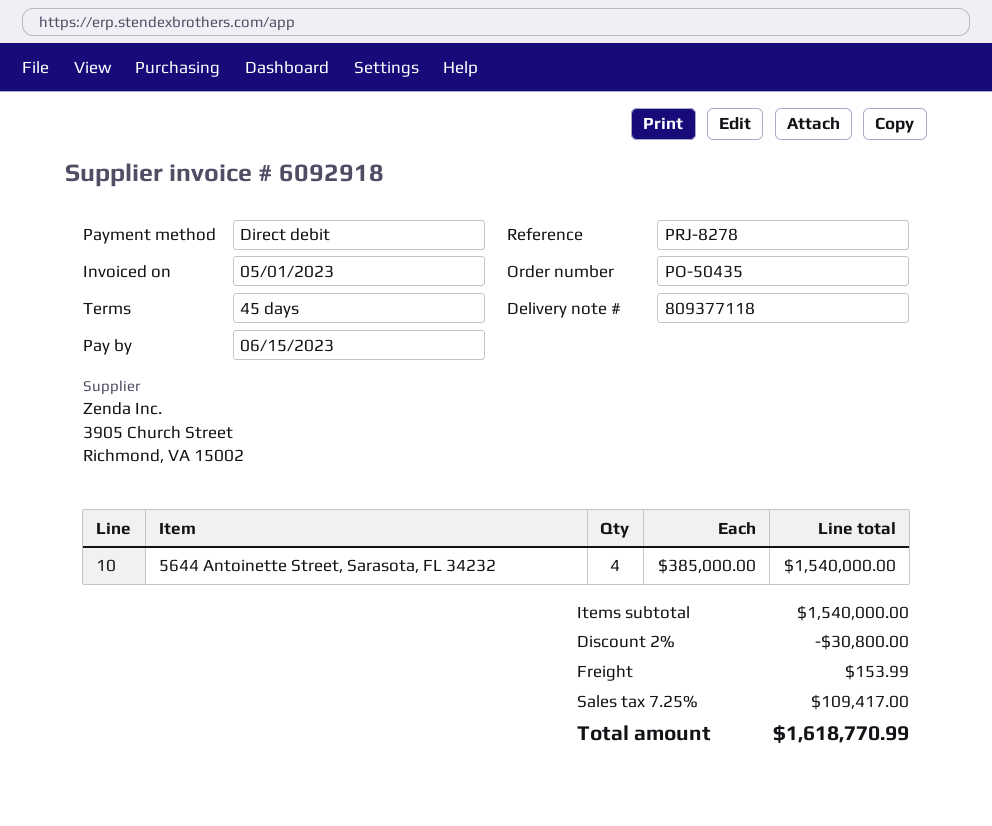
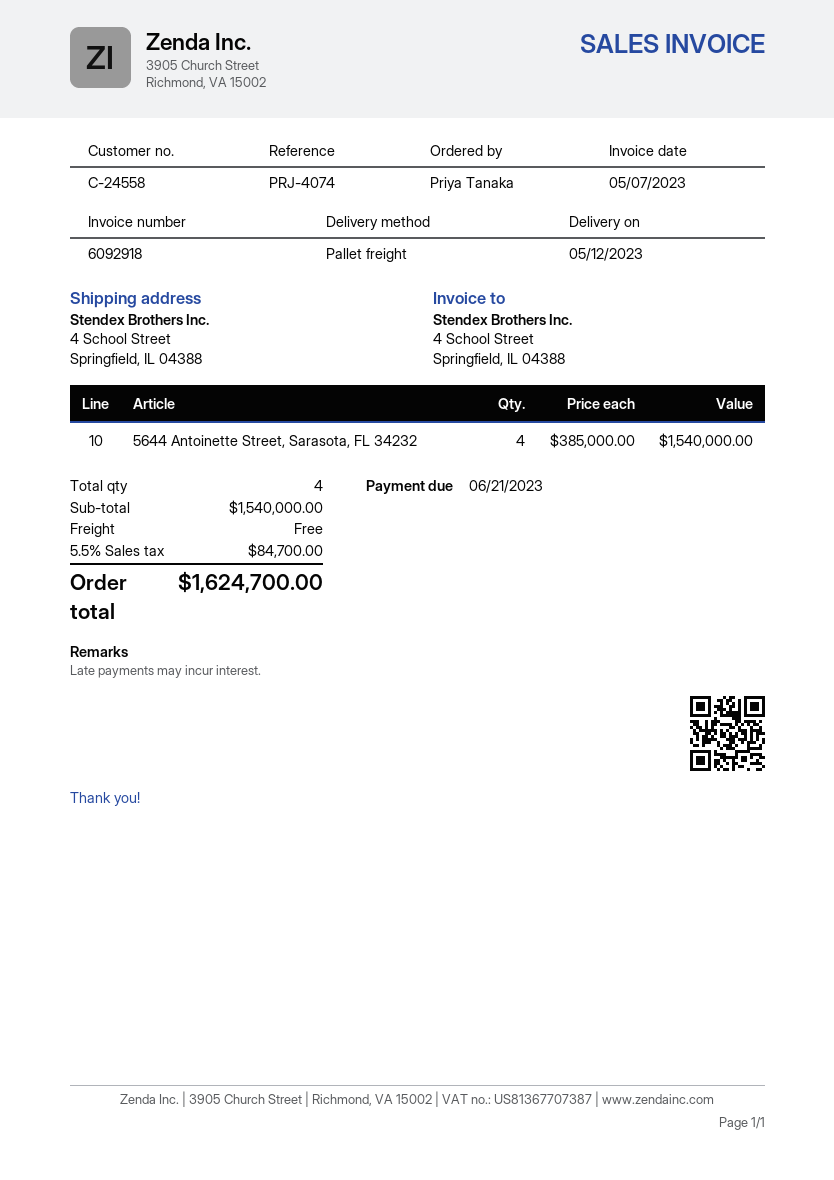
invoice date: 2023-05-01 -> 2023-05-07
due date: 2023-06-15 -> 2023-06-21
reference: PRJ-8278 -> PRJ-4074
discount: 2% = 30800.00 -> none
shipping: 153.99 -> 0.00
tax: 7.25% = 109417.00 -> 5.5% = 84700.00
total: 1618770.99 -> 1624700.00

